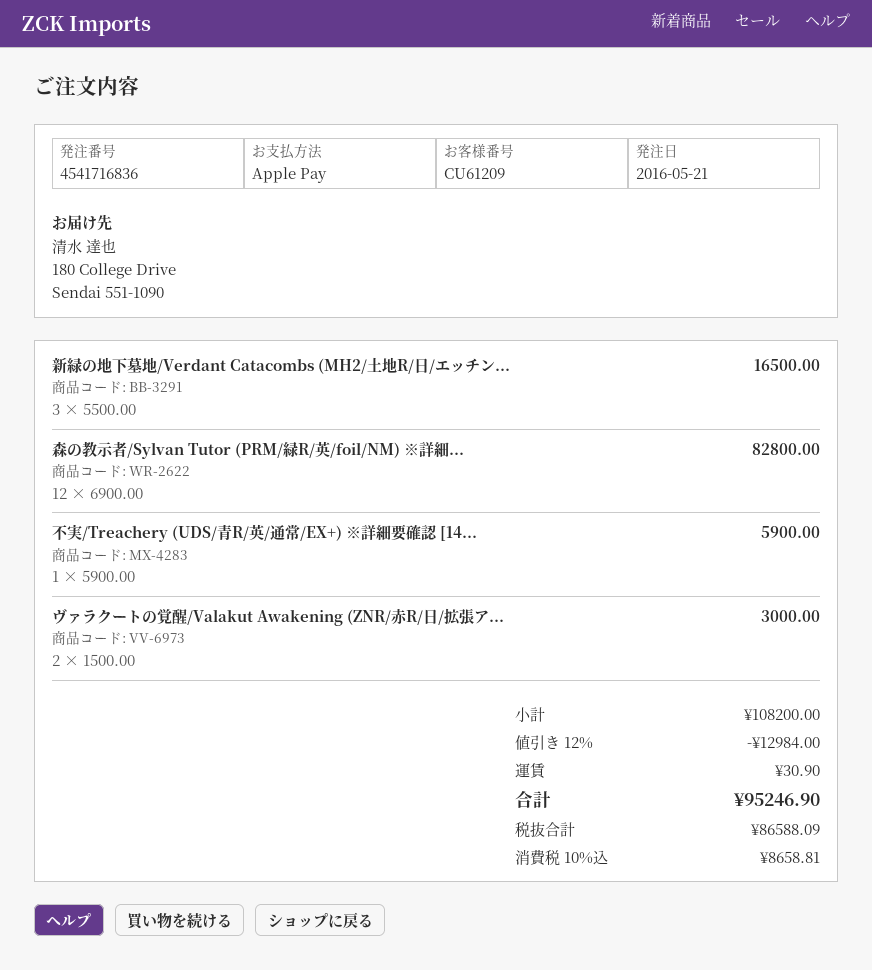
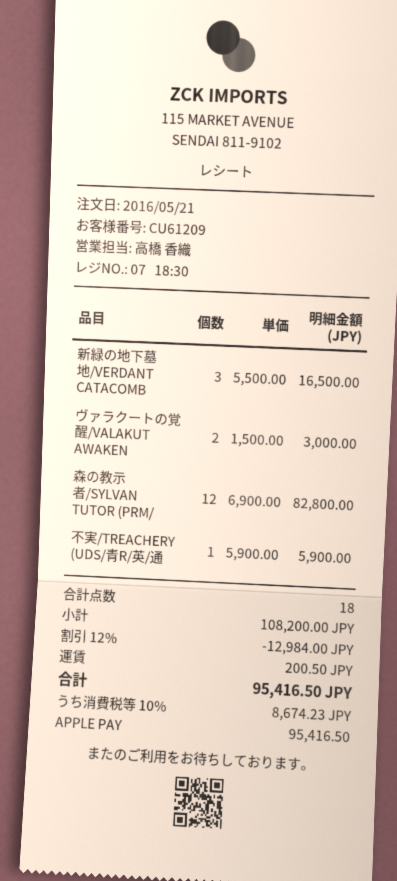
shipping: 30.90 -> 200.50
tax: 10% = 8658.81 -> 10% = 8674.23
total: 95246.90 -> 95416.50

